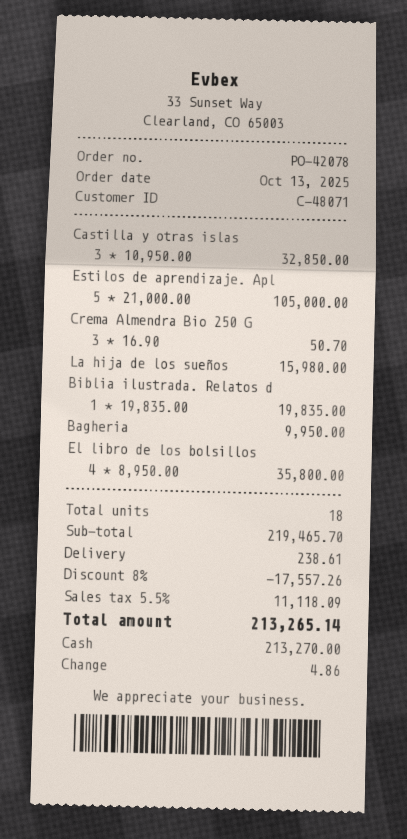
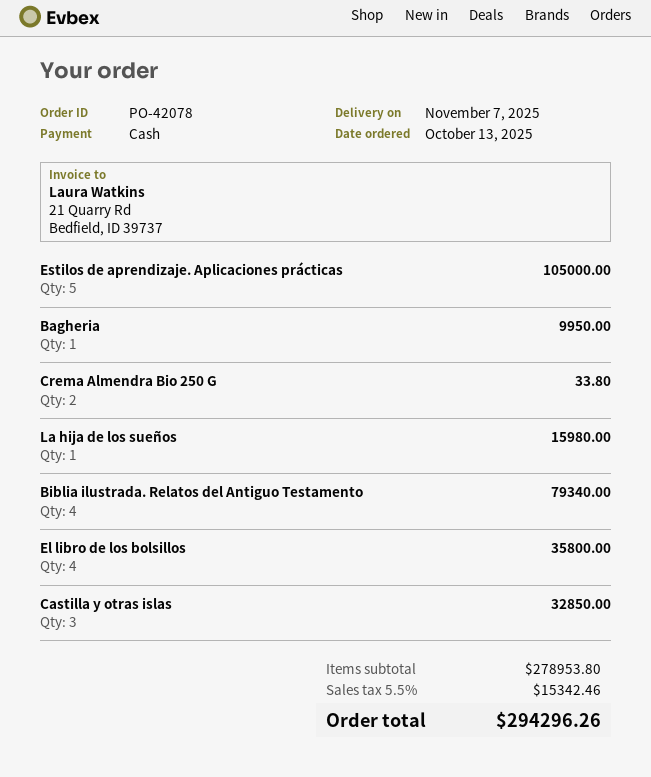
Crema Almendra Bio 250 G: 3 for 50.70 -> 2 for 33.80
Biblia ilustrada. Relatos d: 1 for 19835.00 -> 4 for 79340.00
subtotal: 219465.70 -> 278953.80
discount: 8% = 17557.26 -> none
shipping: 238.61 -> none
tax: 5.5% = 11118.09 -> 5.5% = 15342.46
total: 213265.14 -> 294296.26

